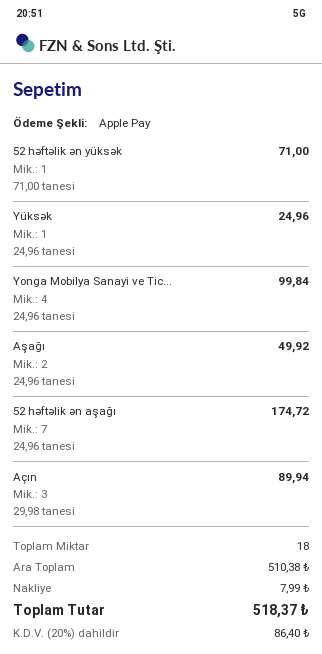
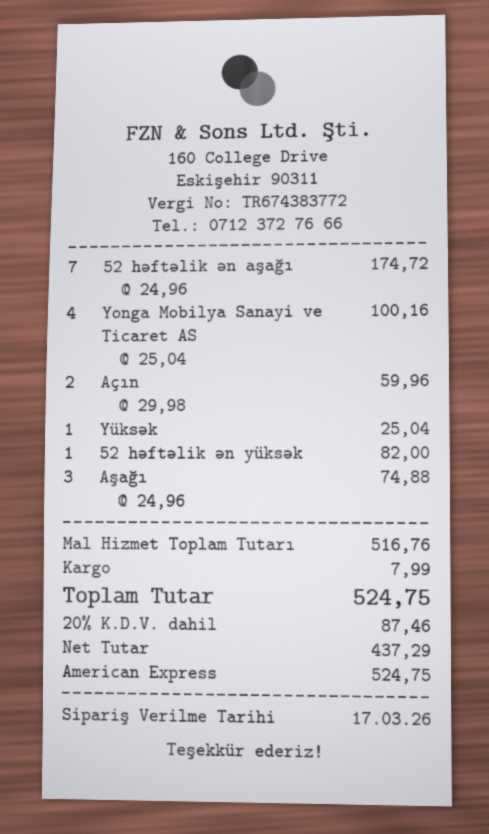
payment method: Apple Pay -> American Express
52 həftəlik ən yüksək: 1 x 71.00 = 71.00 -> 1 x 82.00 = 82.00
Yüksək: 1 x 24.96 = 24.96 -> 1 x 25.04 = 25.04
Yonga Mobilya Sanayi ve Tic...: 4 x 24.96 = 99.84 -> 4 x 25.04 = 100.16
Aşağı: 2 x 24.96 = 49.92 -> 3 x 24.96 = 74.88
Açın: 3 x 29.98 = 89.94 -> 2 x 29.98 = 59.96
subtotal: 510.38 -> 516.76
tax: 20% = 86.40 -> 20% = 87.46
total: 518.37 -> 524.75

